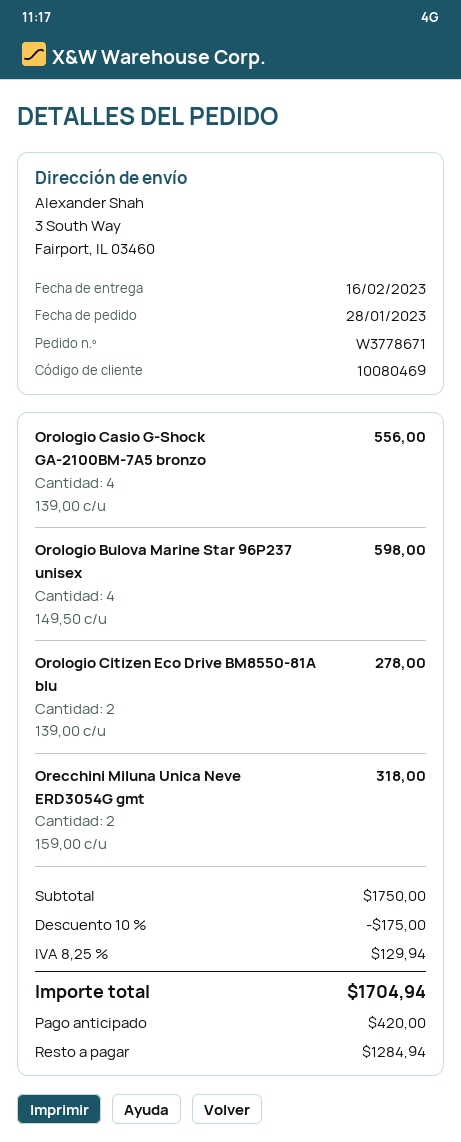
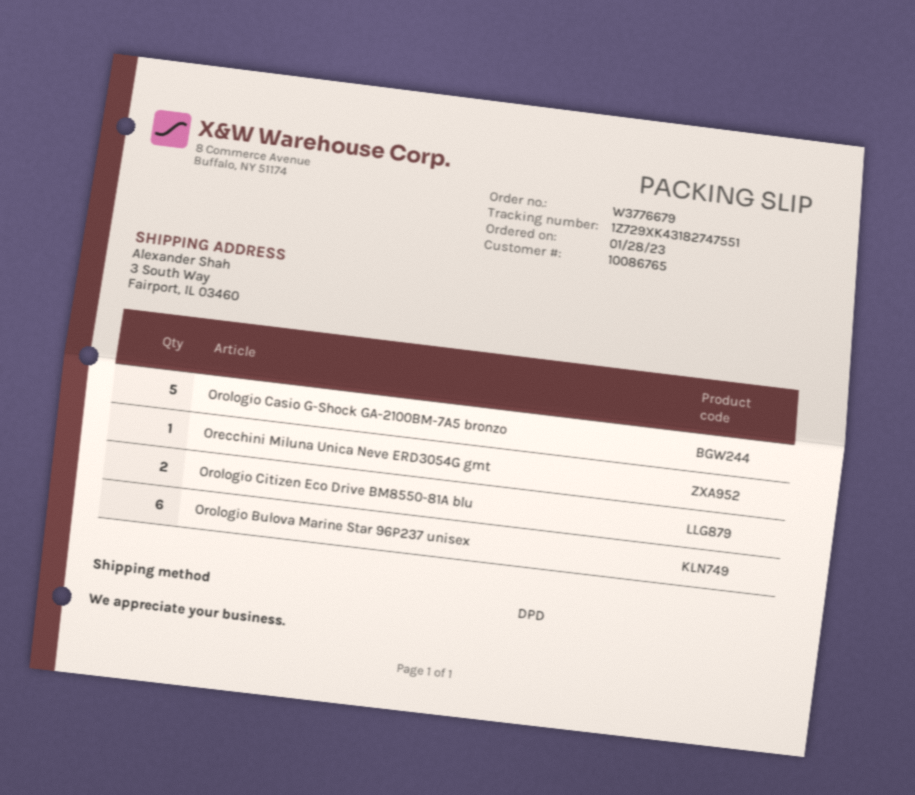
order number: W3778671 -> W3776679
customer number: 10080469 -> 10086765
Orologio Casio G-Shock GA-2100BM-7A5 bronzo: 4 -> 5
Orologio Bulova Marine Star 96P237 unisex: 4 -> 6
Orecchini Miluna Unica Neve ERD3054G gmt: 2 -> 1

